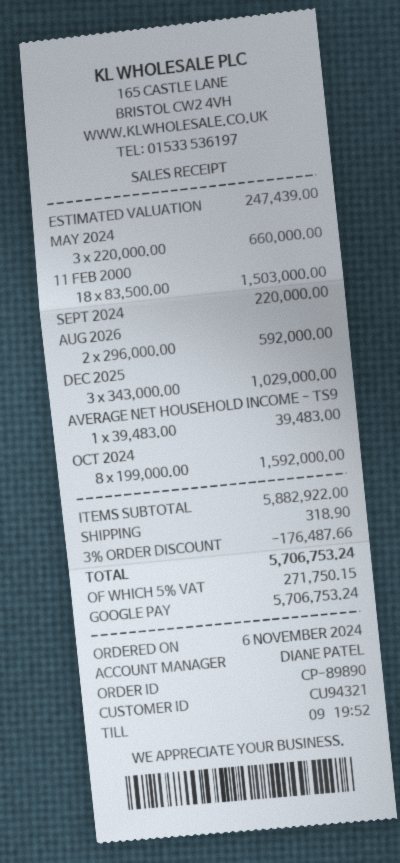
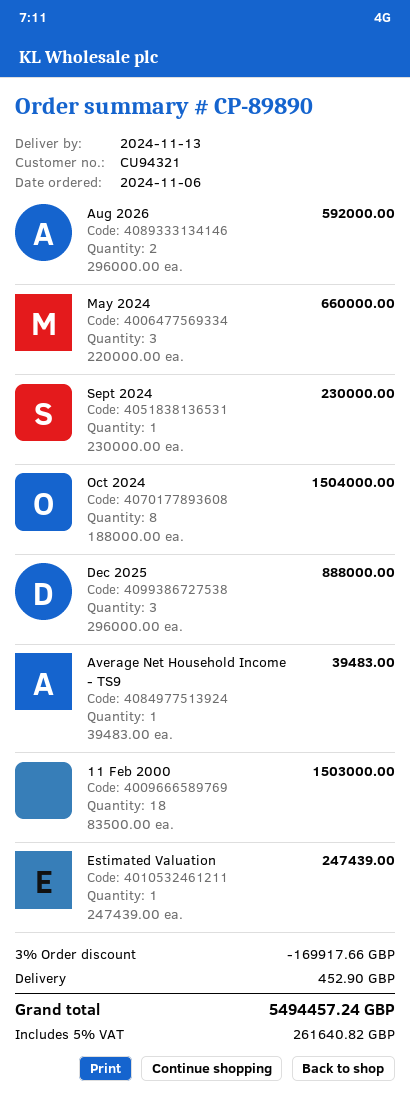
SEPT 2024: 1 x 220000.00 = 220000.00 -> 1 x 230000.00 = 230000.00
DEC 2025: 3 x 343000.00 = 1029000.00 -> 3 x 296000.00 = 888000.00
OCT 2024: 8 x 199000.00 = 1592000.00 -> 8 x 188000.00 = 1504000.00
discount: 3% = 176487.66 -> 3% = 169917.66
shipping: 318.90 -> 452.90
tax: 5% = 271750.15 -> 5% = 261640.82
total: 5706753.24 -> 5494457.24

